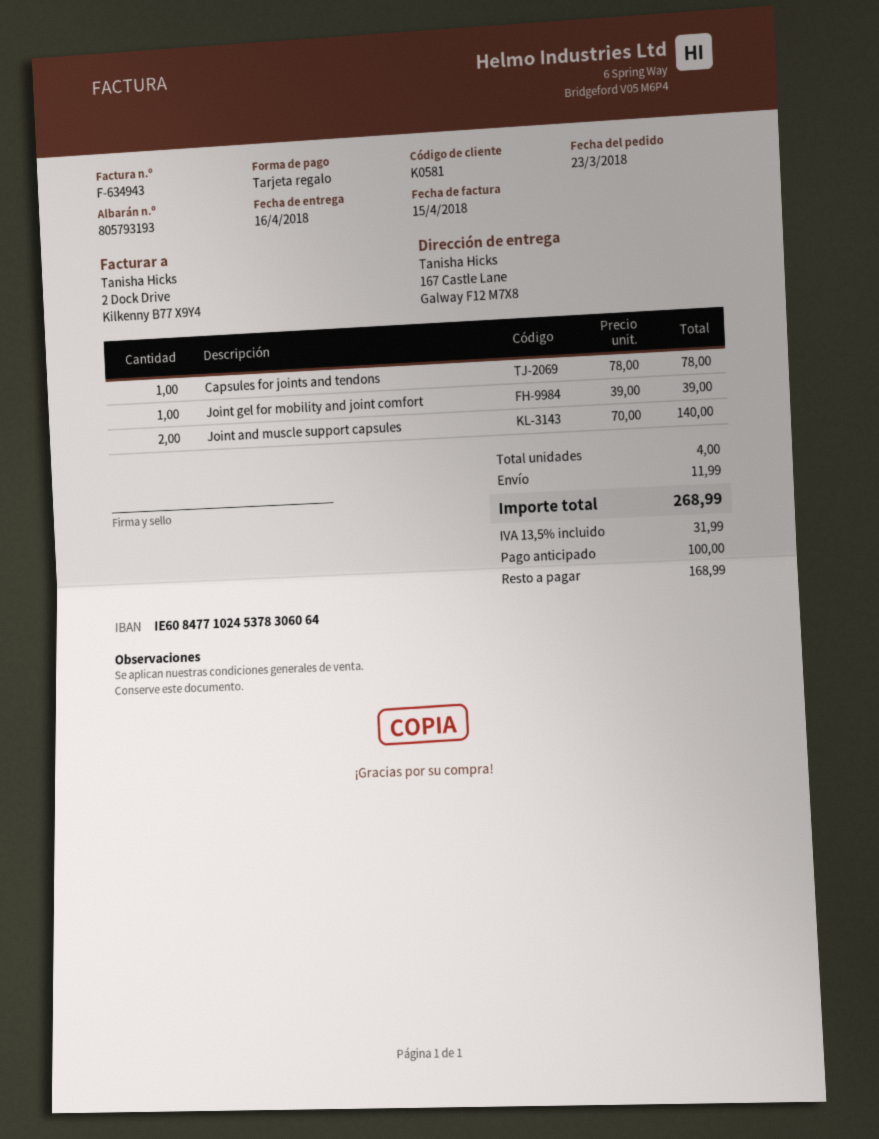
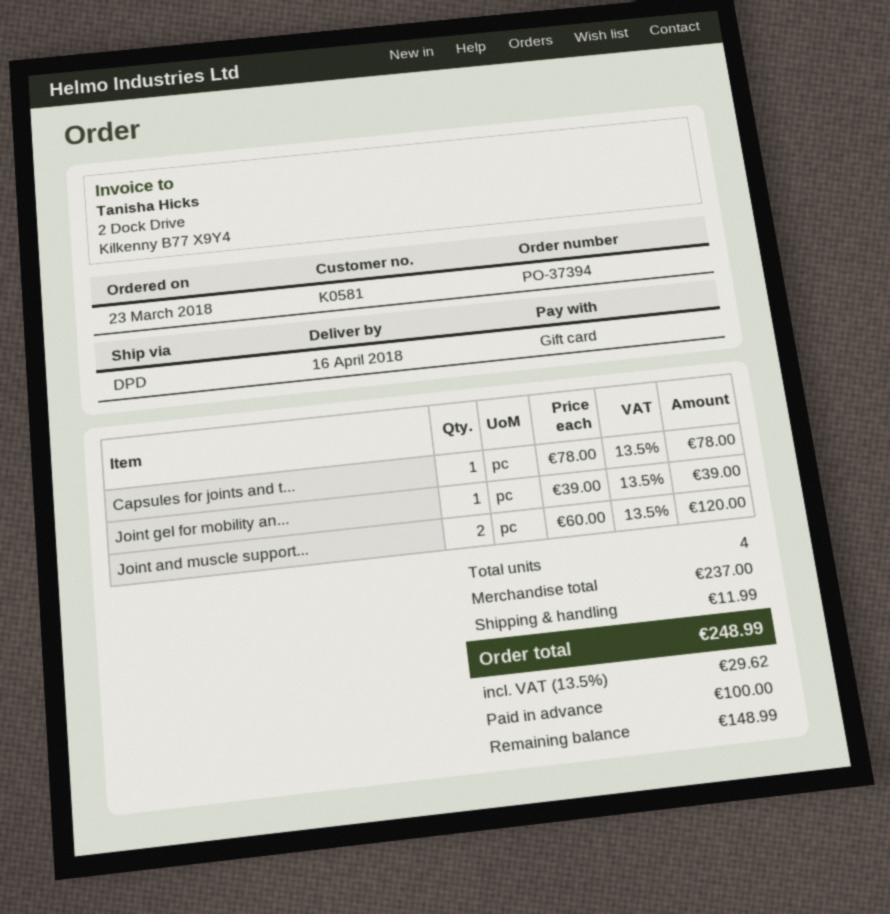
Joint and muscle support capsules: 2 x 70.00 = 140.00 -> 2 x 60.00 = 120.00
tax: 13.5% = 31.99 -> 13.5% = 29.62
total: 268.99 -> 248.99
balance: 168.99 -> 148.99

